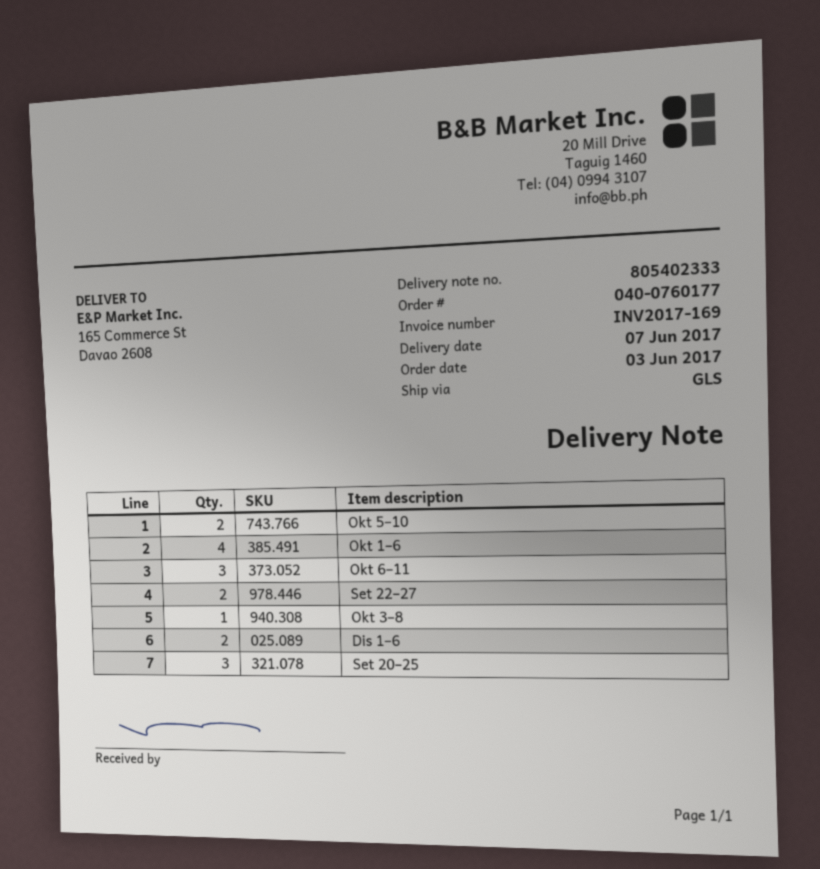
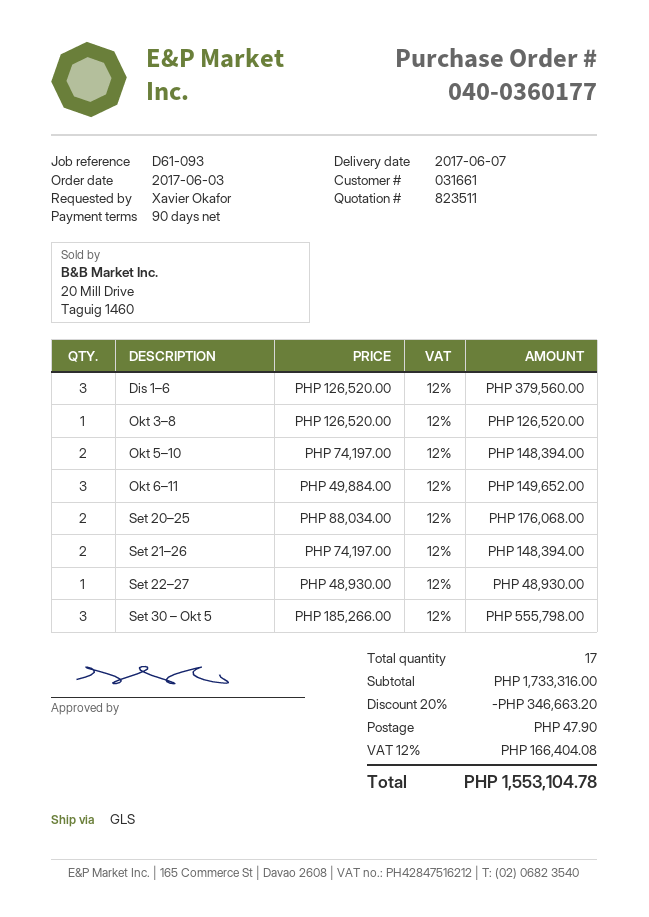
order number: 040-0760177 -> 040-0360177
Okt 1–6: 4 -> none
Set 22–27: 2 -> 1
Dis 1–6: 2 -> 3
Set 20–25: 3 -> 2
Set 21–26: none -> 2
Set 30 – Okt 5: none -> 3

